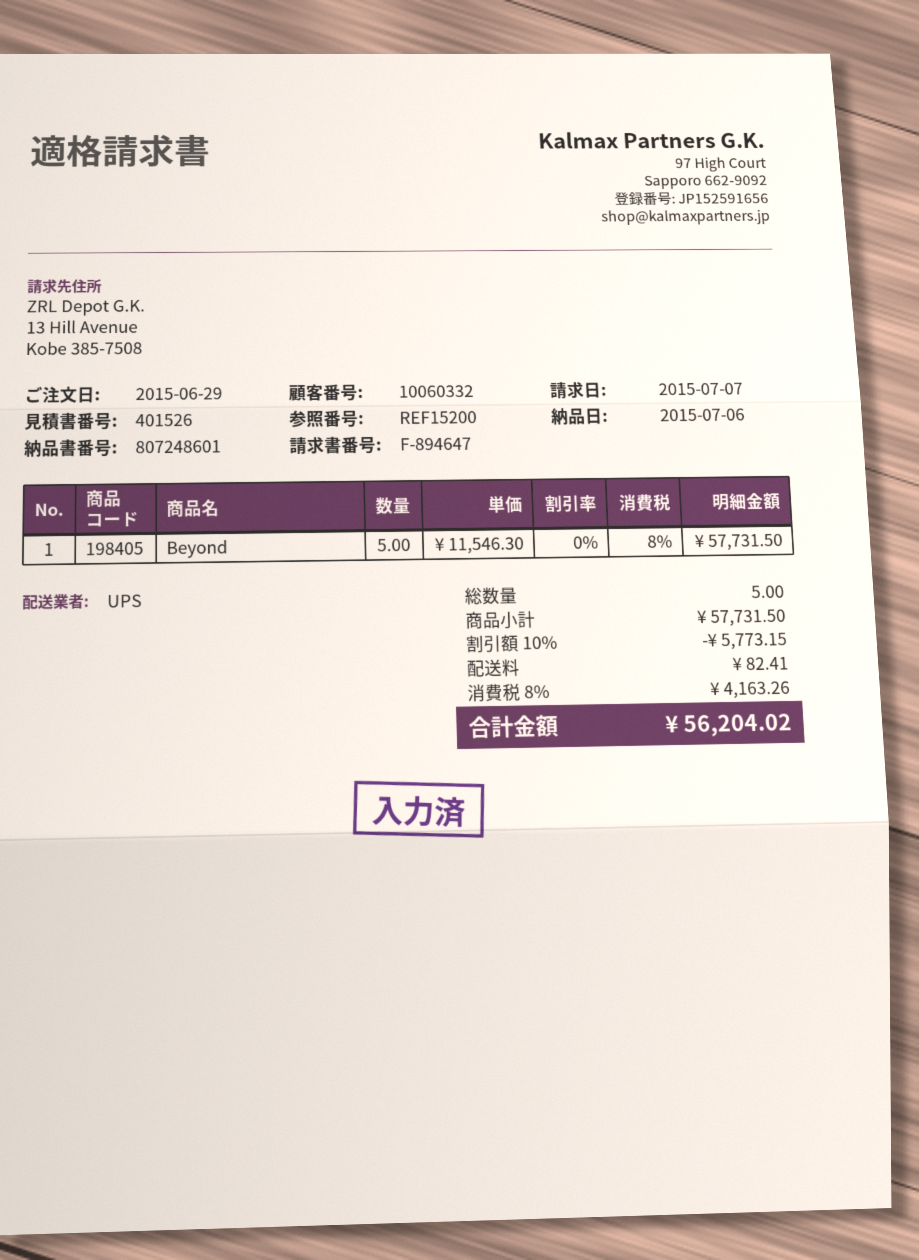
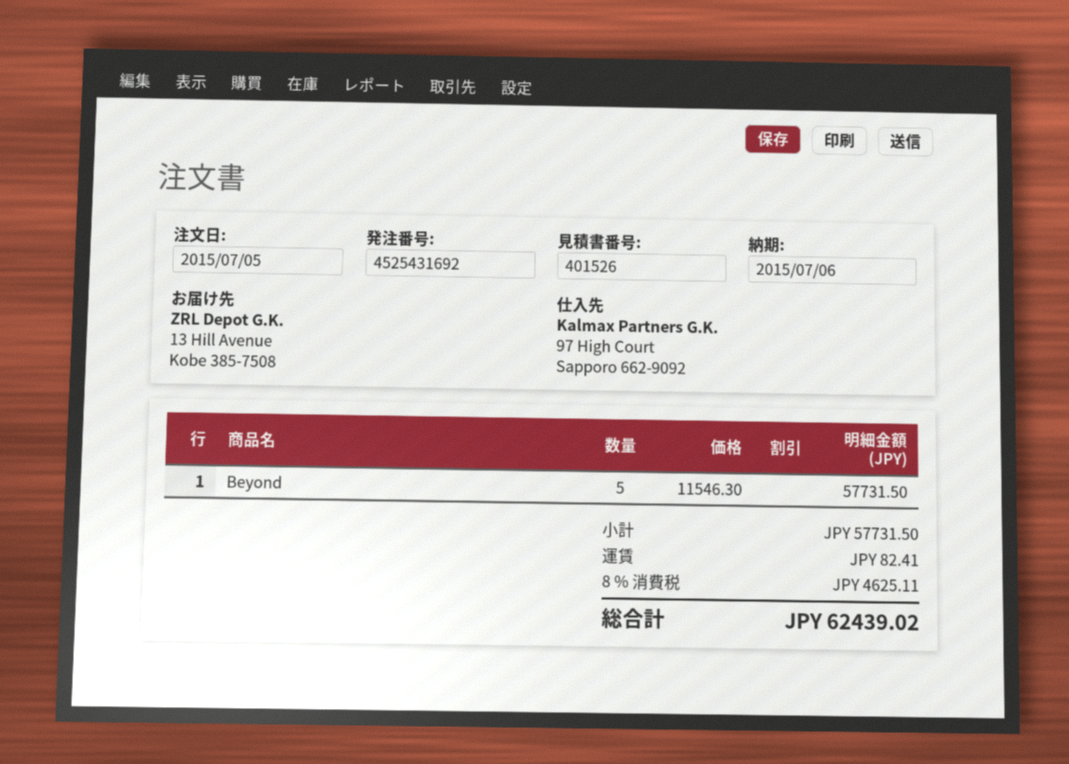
order date: 2015-06-29 -> 2015-07-05
discount: 10% = 5773.15 -> none
tax: 8% = 4163.26 -> 8% = 4625.11
total: 56204.02 -> 62439.02

